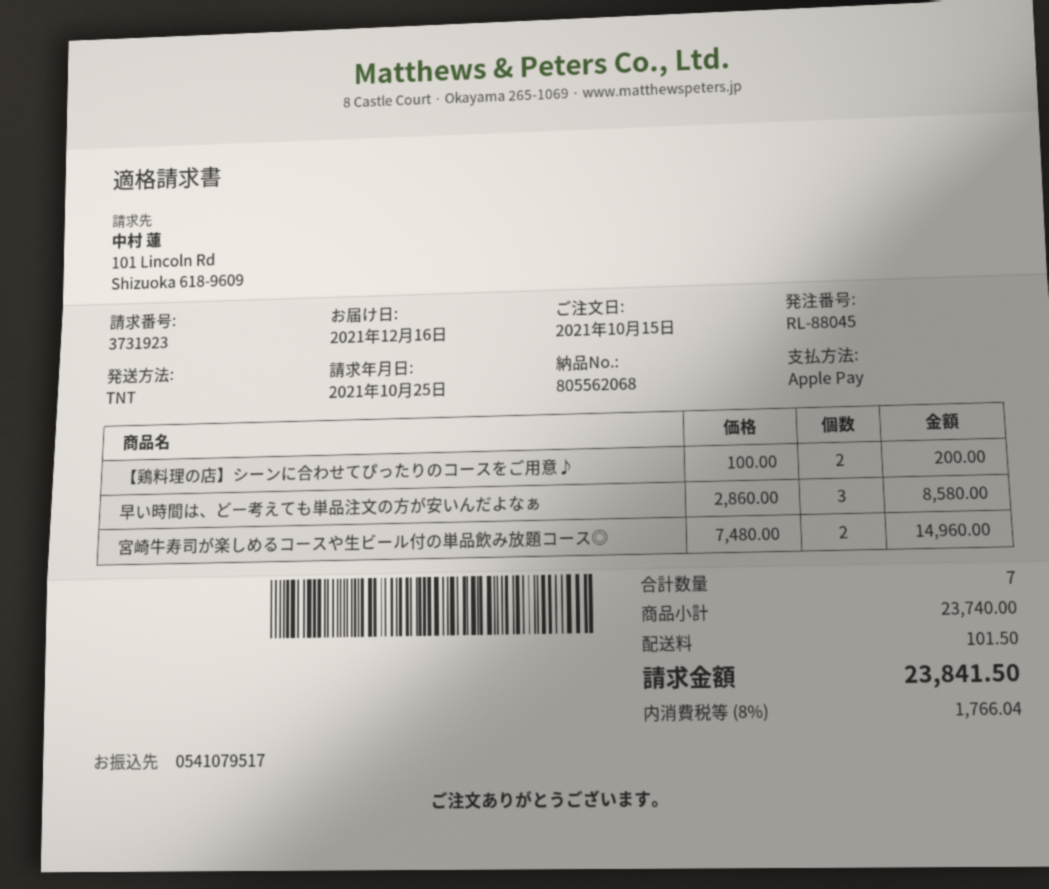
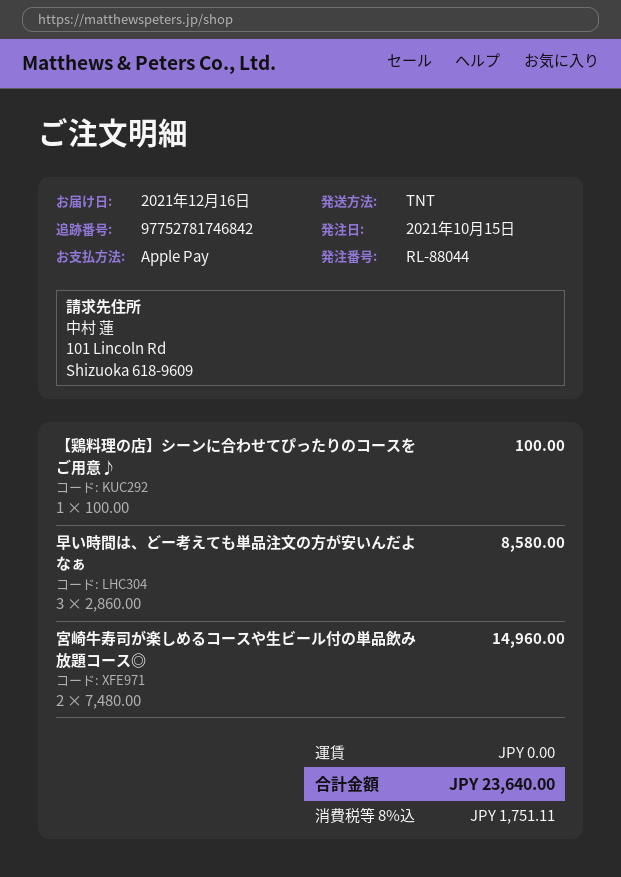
order number: RL-88045 -> RL-88044
【鶏料理の店】シーンに合わせてぴったりのコースをご用意♪: 2 x 100.00 = 200.00 -> 1 x 100.00 = 100.00
shipping: 101.50 -> 0.00
tax: 8% = 1766.04 -> 8% = 1751.11
total: 23841.50 -> 23640.00

